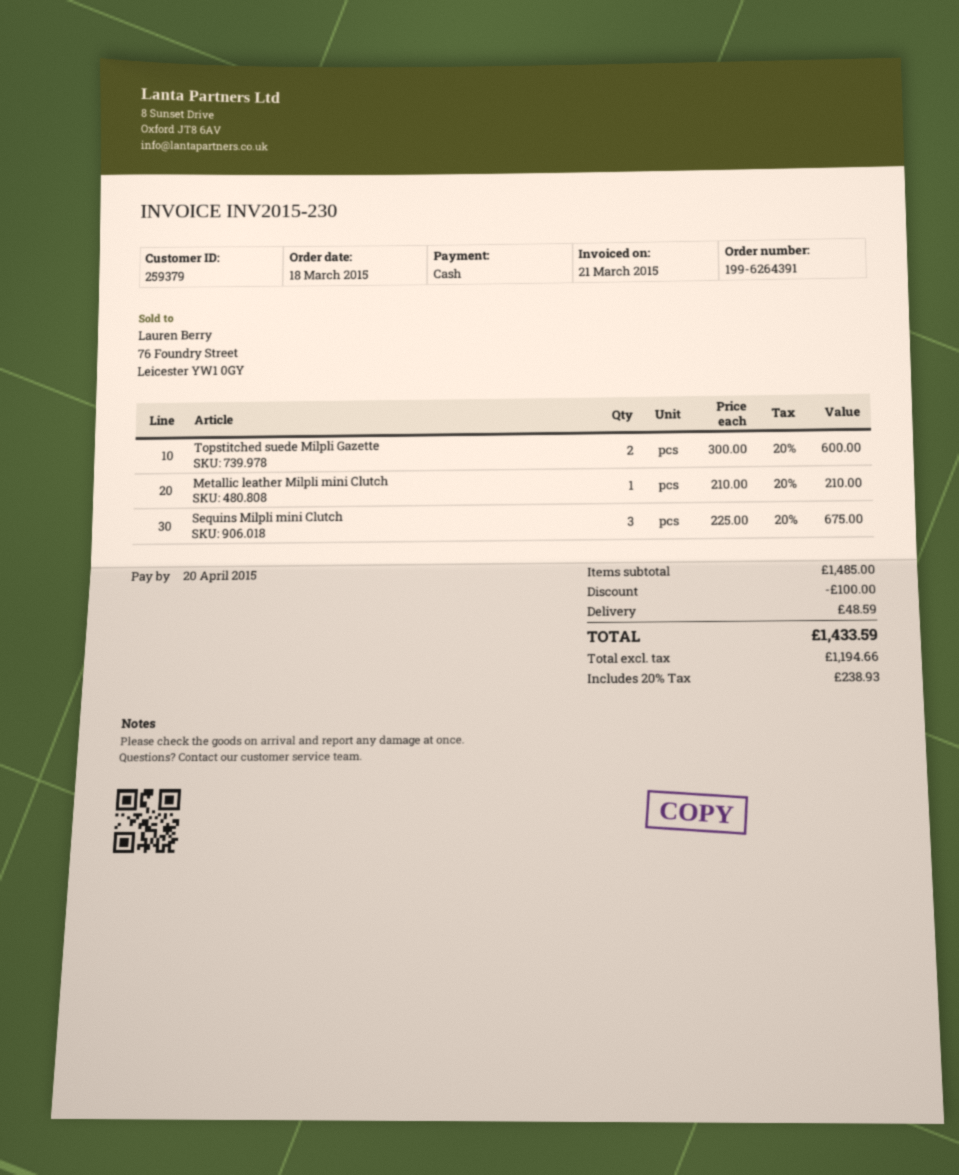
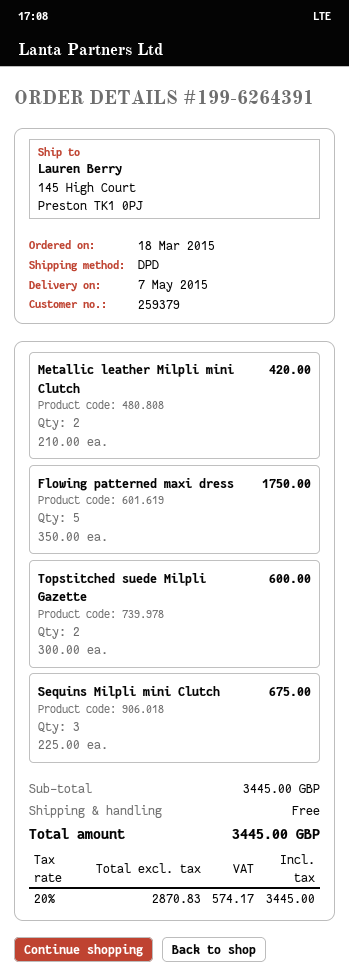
Metallic leather Milpli mini Clutch: 1 x 210.00 = 210.00 -> 2 x 210.00 = 420.00
Flowing patterned maxi dress: none -> 5 x 350.00 = 1750.00
subtotal: 1485.00 -> 3445.00
discount: 100.00 -> none
shipping: 48.59 -> 0.00
net: 1194.66 -> 2870.83
tax: 20% = 238.93 -> 20% = 574.17
total: 1433.59 -> 3445.00

